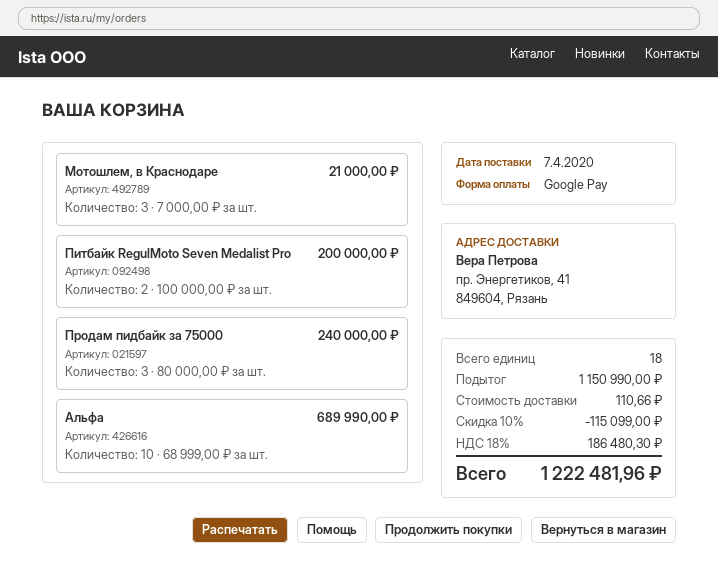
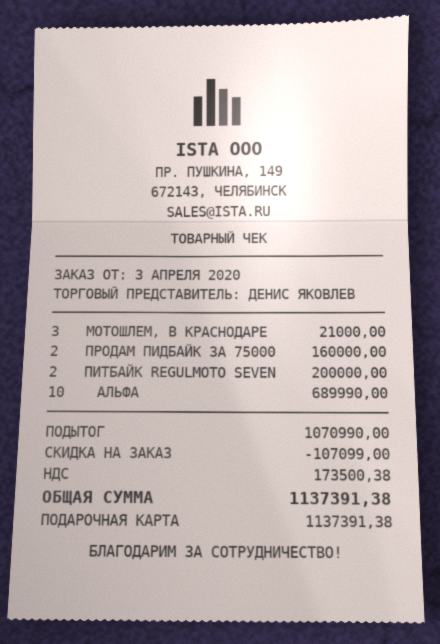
payment method: Google Pay -> gift card
Продам пидбайк за 75000: 3 for 240000.00 -> 2 for 160000.00
subtotal: 1150990.00 -> 1070990.00
discount: 115099.00 -> 107099.00
shipping: 110.66 -> none
tax: 186480.30 -> 173500.38
total: 1222481.96 -> 1137391.38

